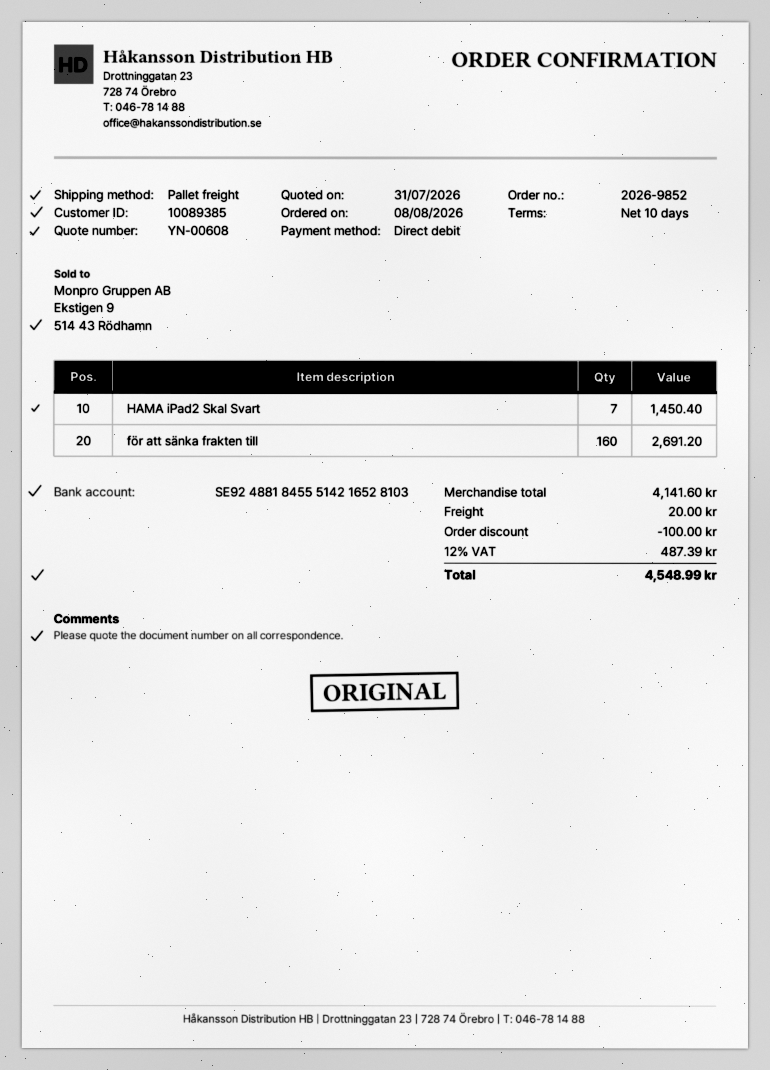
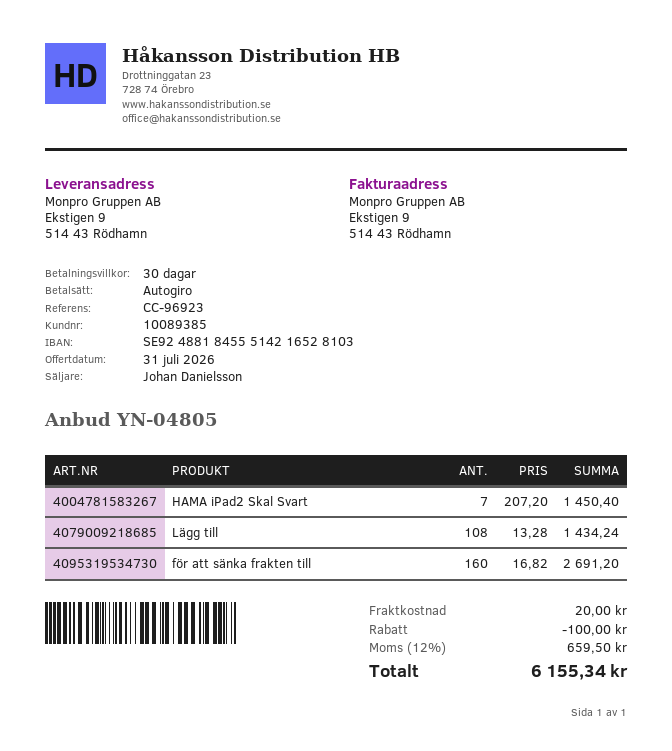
quote number: YN-00608 -> YN-04805
payment terms: 10 days -> 30 days
Lägg till: none -> 108 for 1434.24
tax: 12% = 487.39 -> 12% = 659.50
total: 4548.99 -> 6155.34

